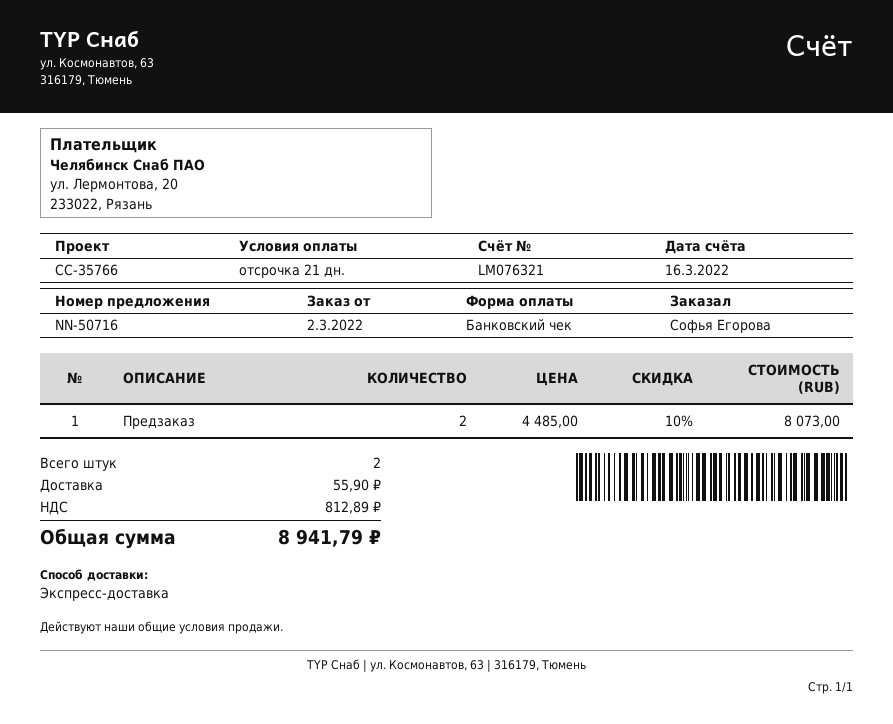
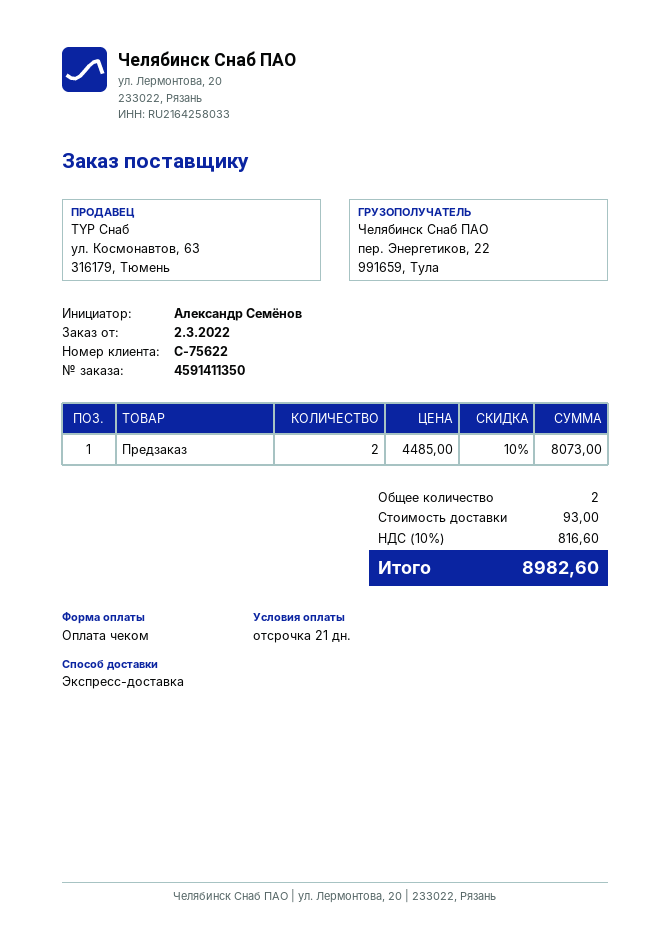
ordered by: Софья Егорова -> Александр Семёнов
shipping: 55.90 -> 93.00
tax: 812.89 -> 816.60
total: 8941.79 -> 8982.60

